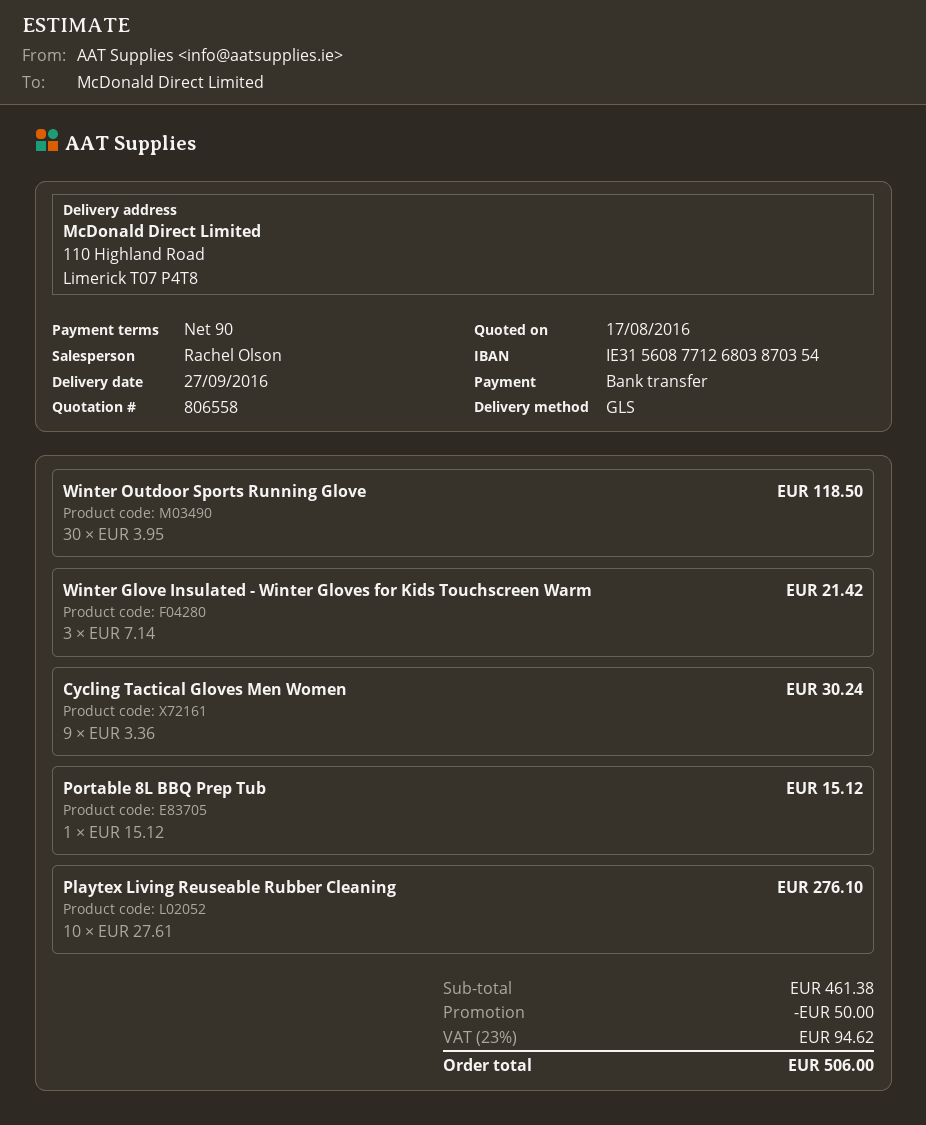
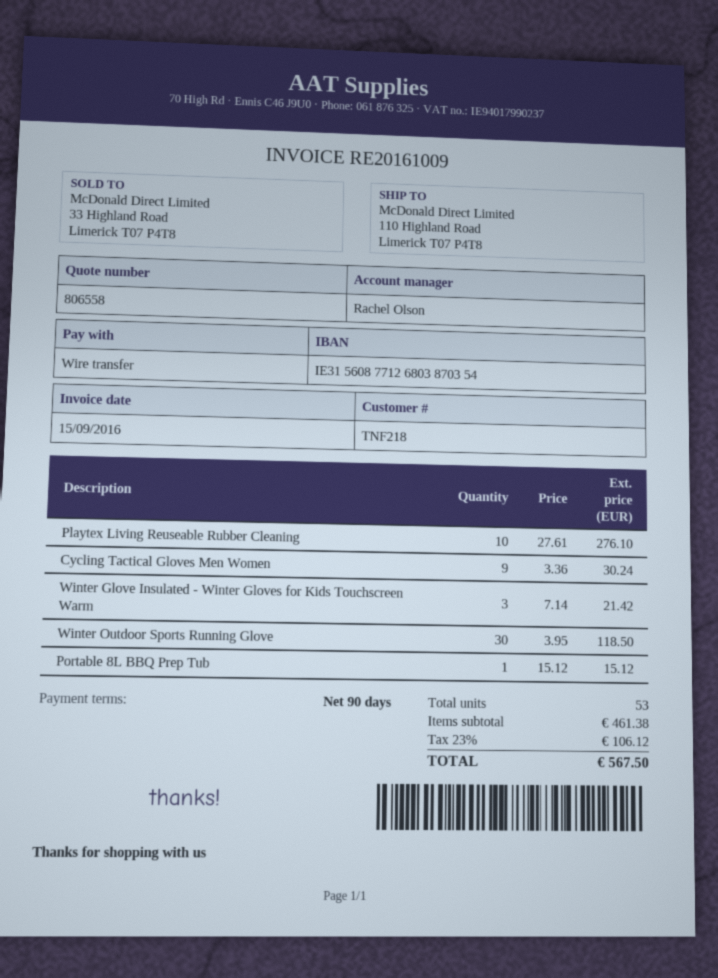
discount: 50.00 -> none
tax: 23% = 94.62 -> 23% = 106.12
total: 506.00 -> 567.50

